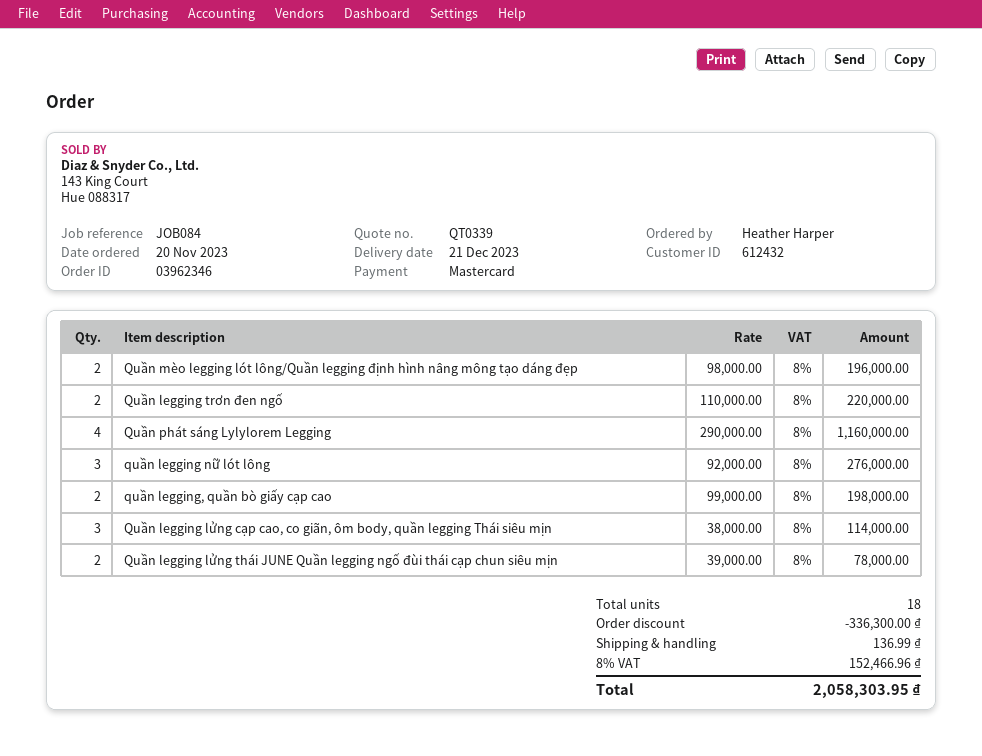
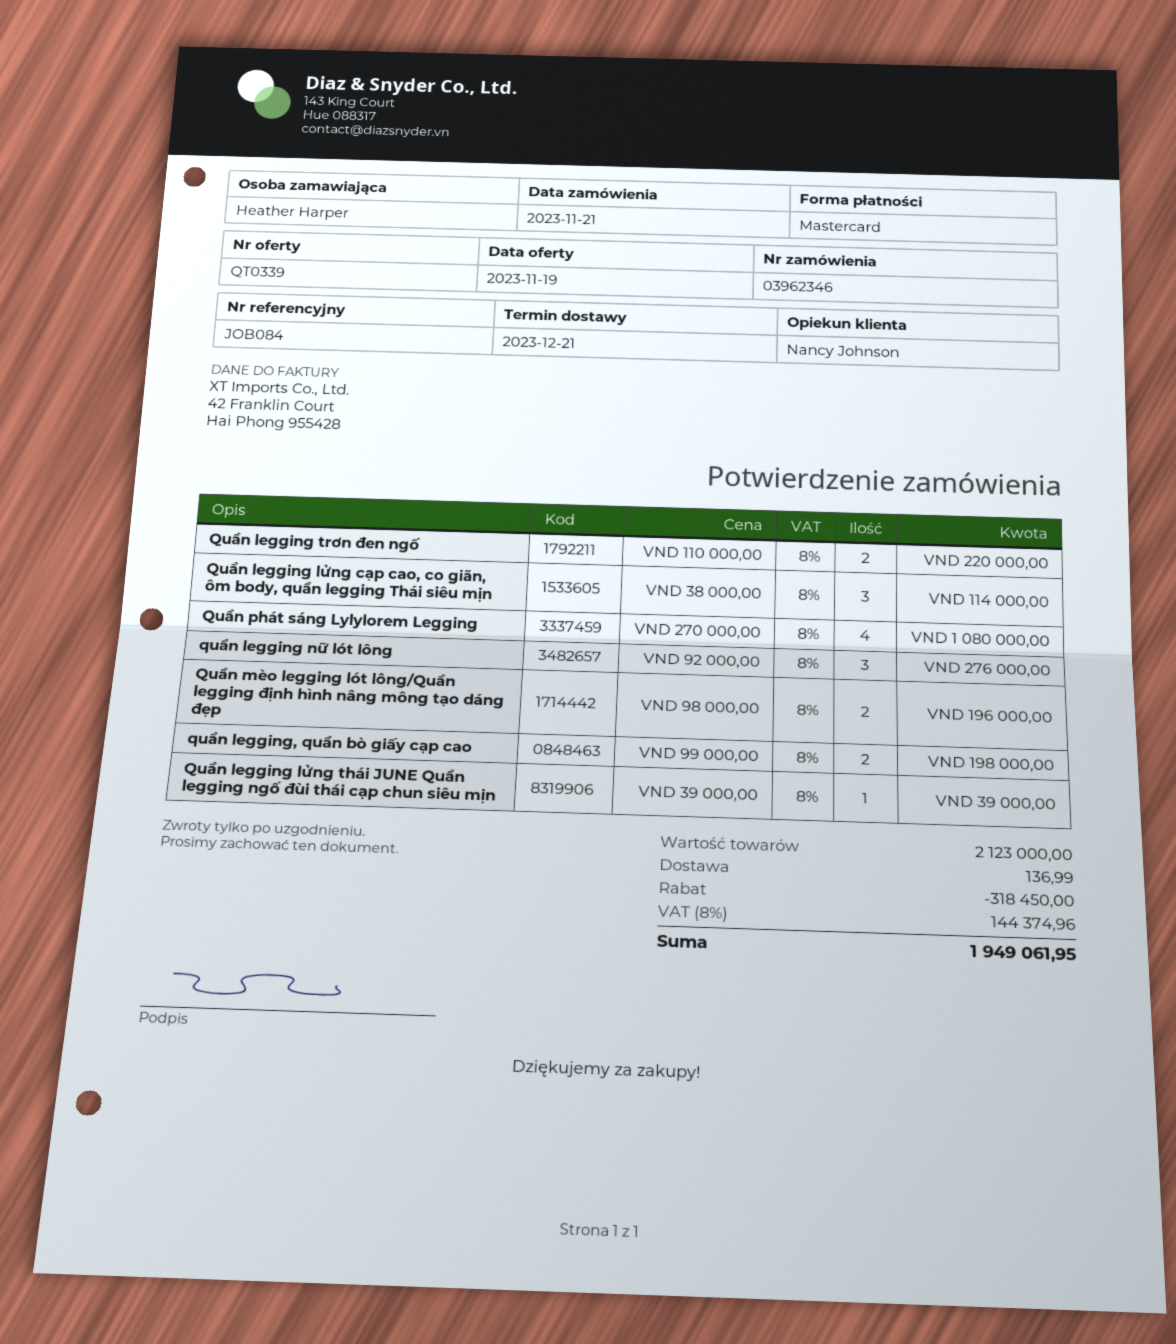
order date: 2023-11-20 -> 2023-11-21
Quần phát sáng Lylylorem Legging: 4 x 290000.00 = 1160000.00 -> 4 x 270000.00 = 1080000.00
Quần legging lửng thái JUNE Quần legging ngố đùi thái cạp chun siêu mịn: 2 x 39000.00 = 78000.00 -> 1 x 39000.00 = 39000.00
discount: 336300.00 -> 318450.00
tax: 8% = 152466.96 -> 8% = 144374.96
total: 2058303.95 -> 1949061.95

